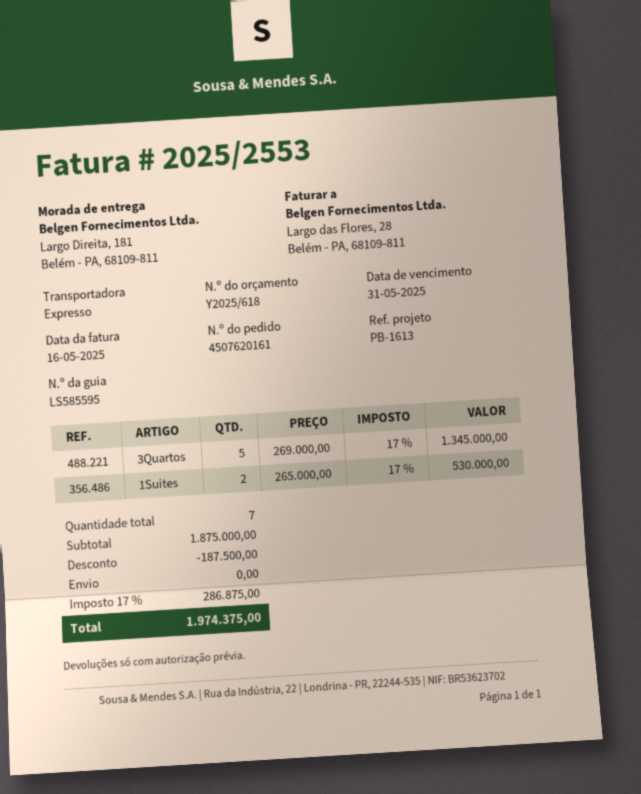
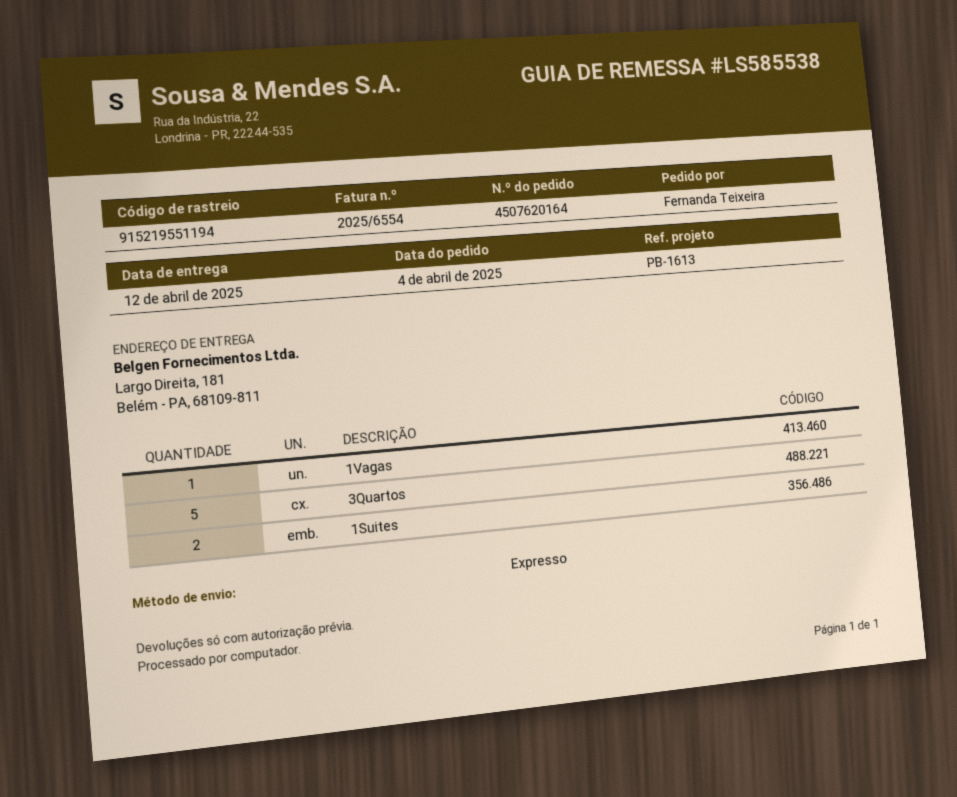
order number: 4507620161 -> 4507620164
delivery note number: LS585595 -> LS585538
invoice number: 2025/2553 -> 2025/6554
1Vagas: none -> 1

